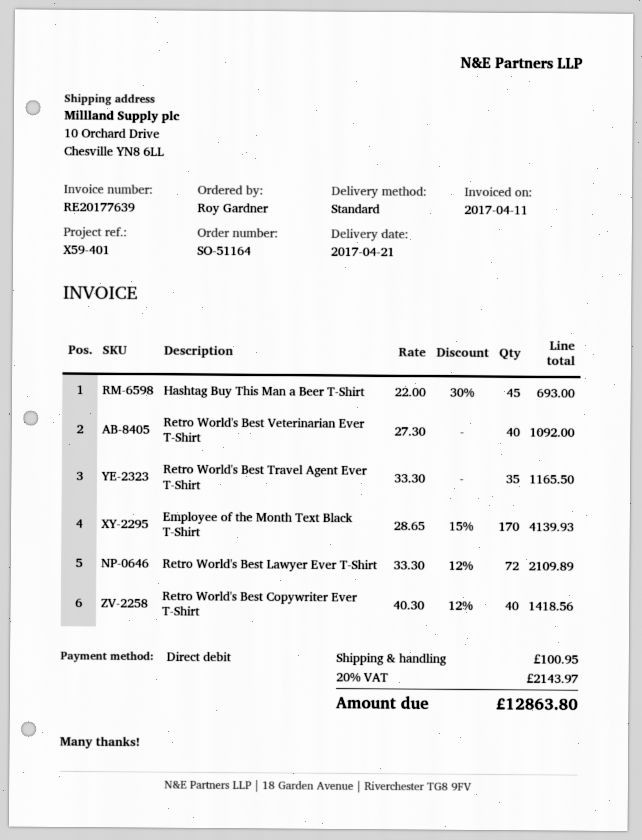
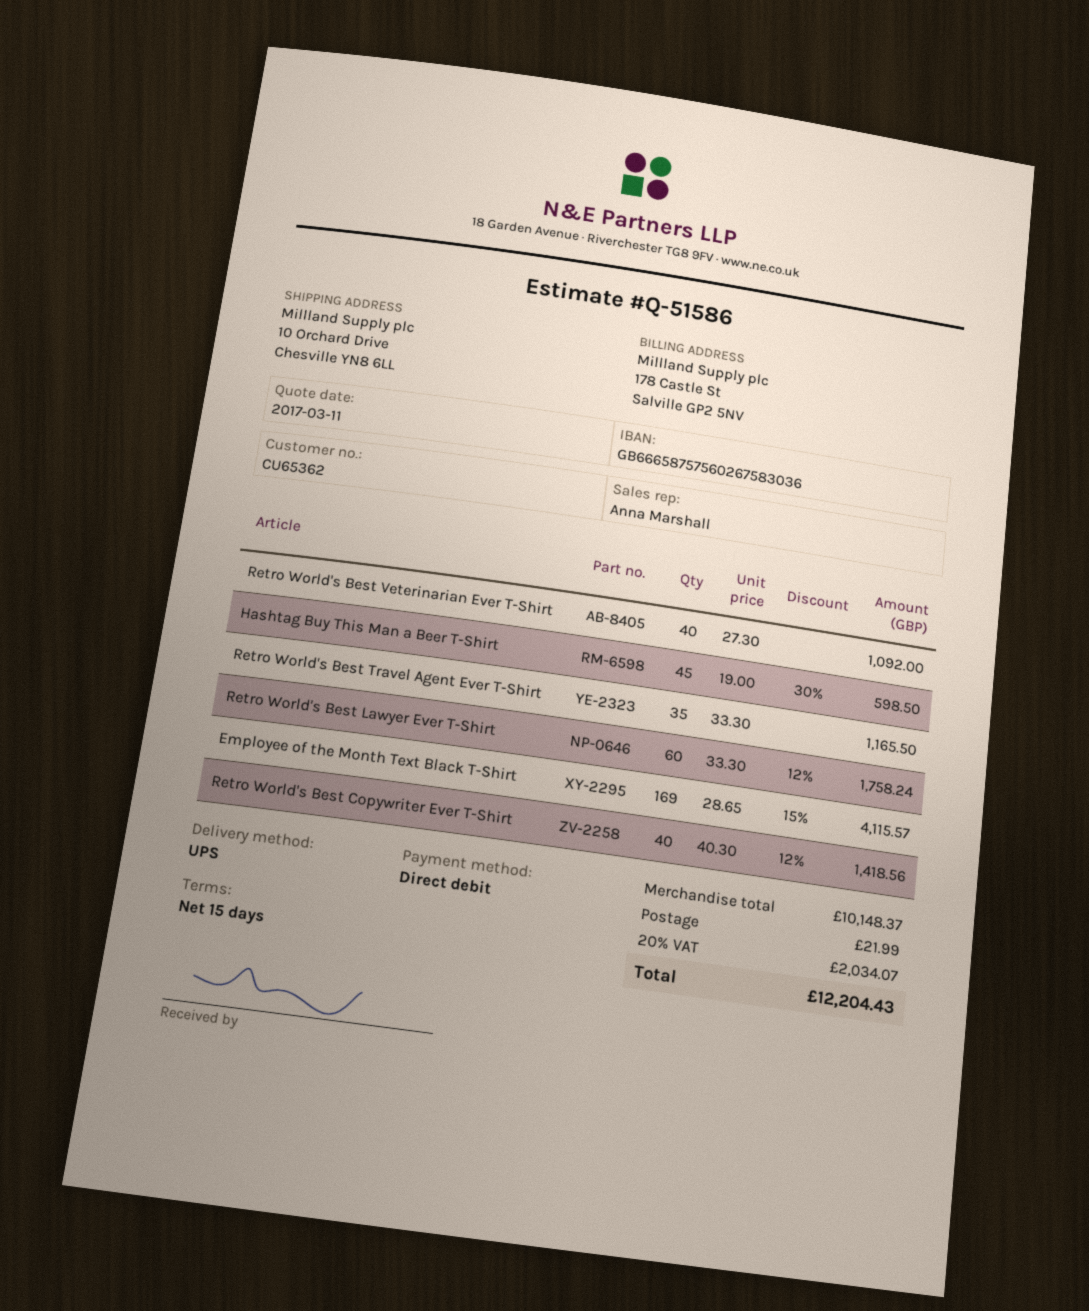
shipping method: standard -> UPS
Hashtag Buy This Man a Beer T-Shirt: 45 x 22.00 - 30% = 693.00 -> 45 x 19.00 - 30% = 598.50
Employee of the Month Text Black T-Shirt: 170 x 28.65 - 15% = 4139.93 -> 169 x 28.65 - 15% = 4115.57
Retro World's Best Lawyer Ever T-Shirt: 72 x 33.30 - 12% = 2109.89 -> 60 x 33.30 - 12% = 1758.24
shipping: 100.95 -> 21.99
tax: 20% = 2143.97 -> 20% = 2034.07
total: 12863.80 -> 12204.43

